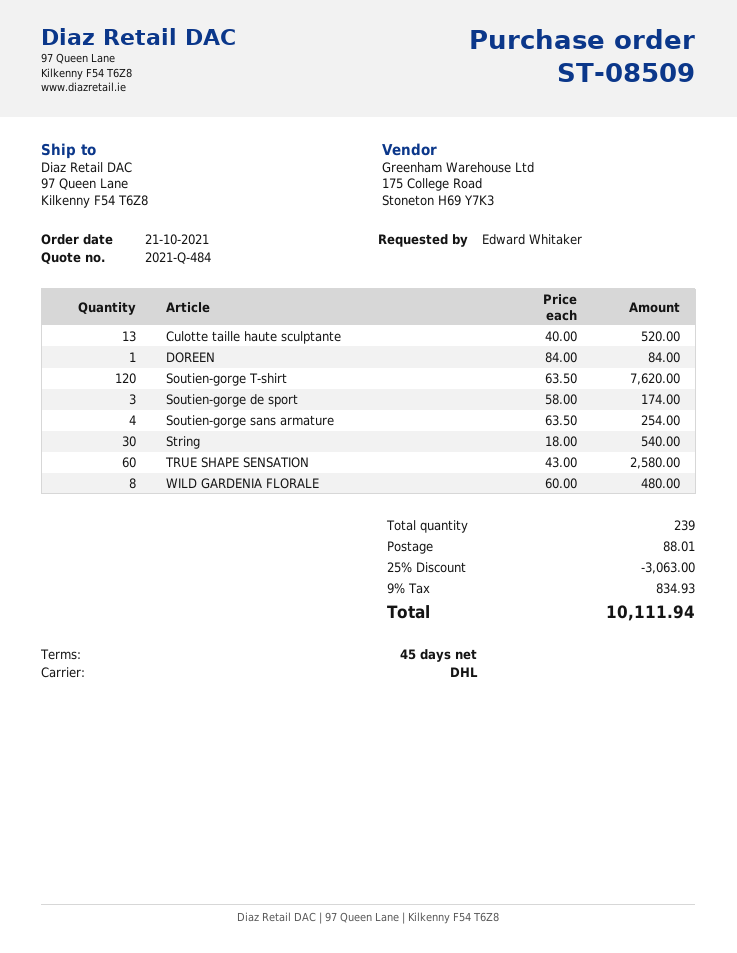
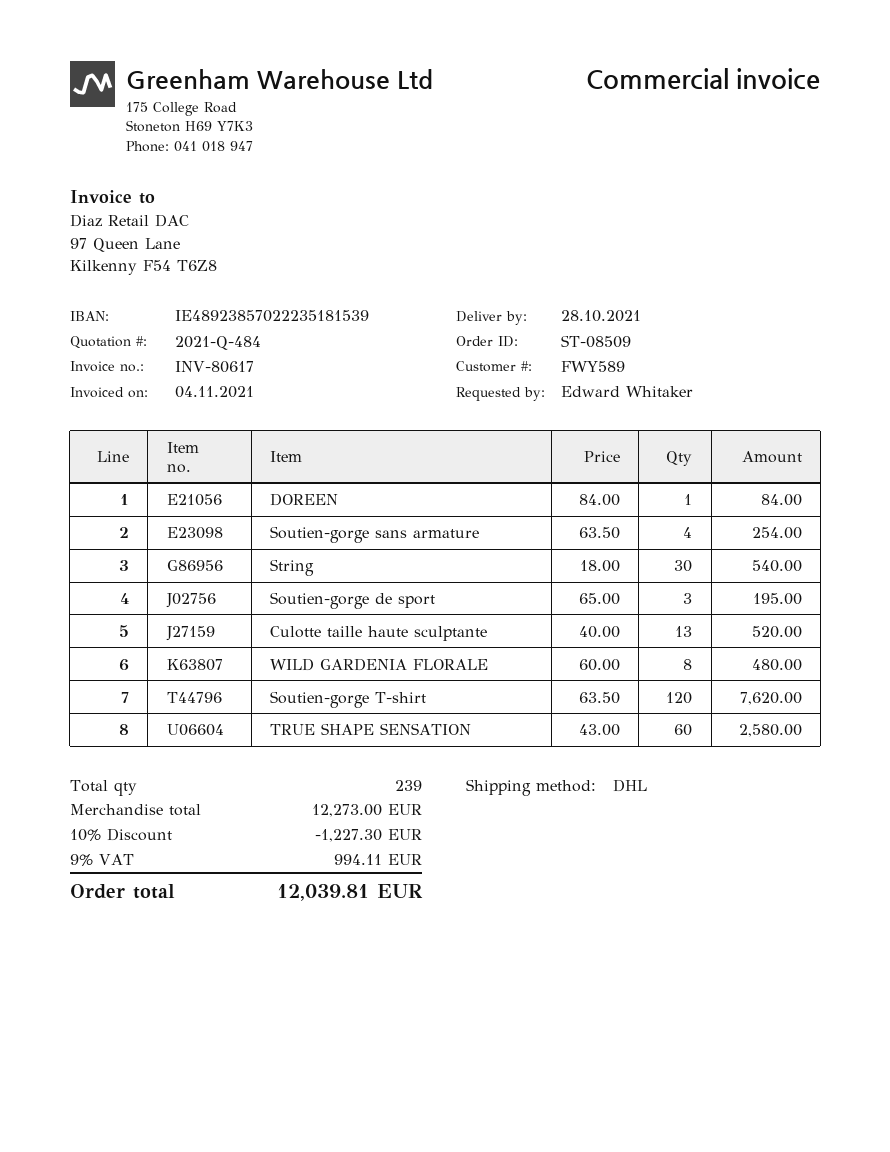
Soutien-gorge de sport: 3 x 58.00 = 174.00 -> 3 x 65.00 = 195.00
discount: 25% = 3063.00 -> 10% = 1227.30
shipping: 88.01 -> none
tax: 9% = 834.93 -> 9% = 994.11
total: 10111.94 -> 12039.81

